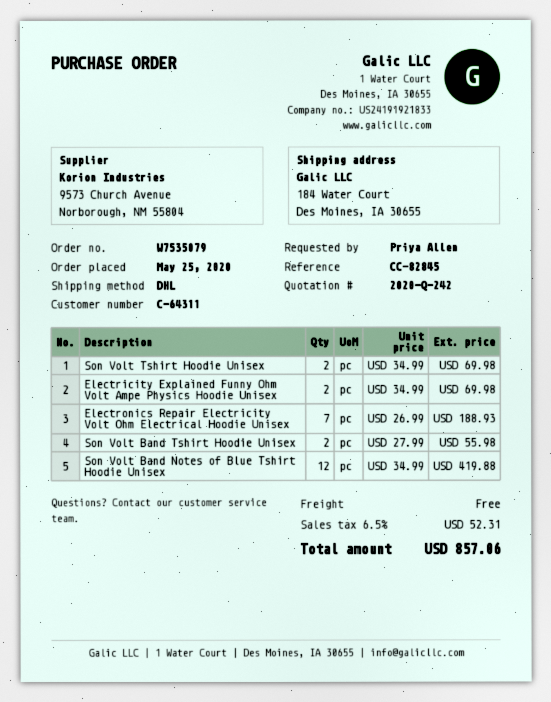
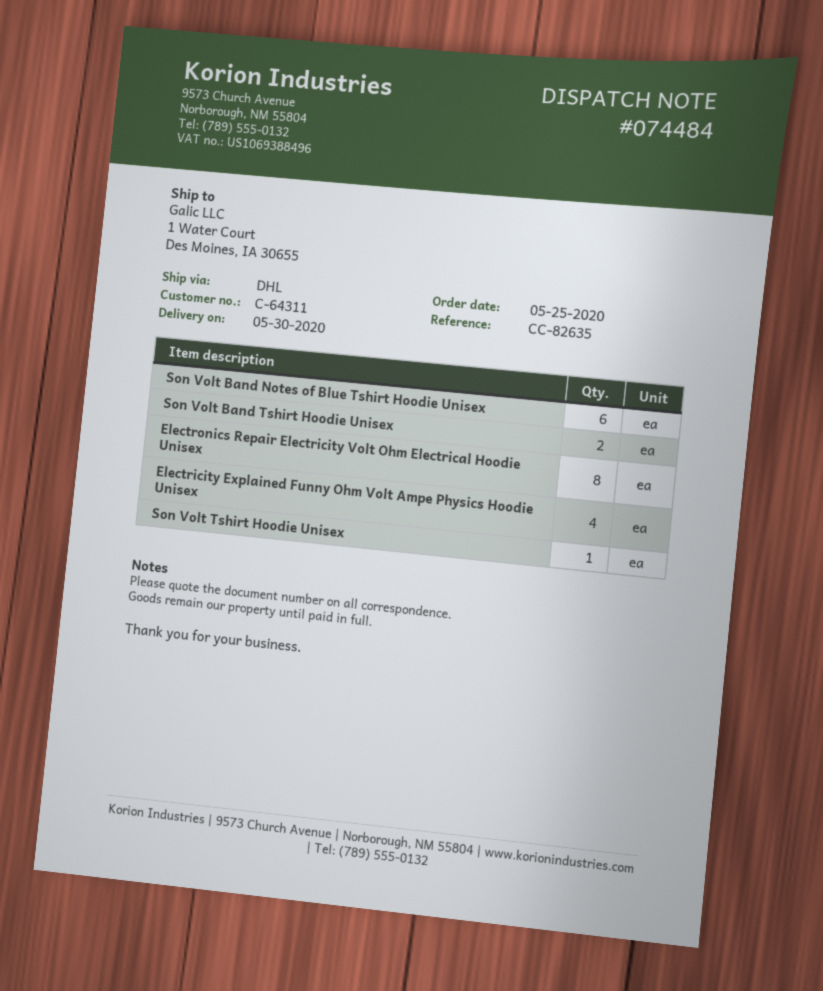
reference: CC-82845 -> CC-82635
ship to: 184 Water Court, Des Moines, IA 30655 -> 1 Water Court, Des Moines, IA 30655
Son Volt Tshirt Hoodie Unisex: 2 -> 1
Electricity Explained Funny Ohm Volt Ampe Physics Hoodie Unisex: 2 -> 4
Electronics Repair Electricity Volt Ohm Electrical Hoodie Unisex: 7 -> 8
Son Volt Band Notes of Blue Tshirt Hoodie Unisex: 12 -> 6

